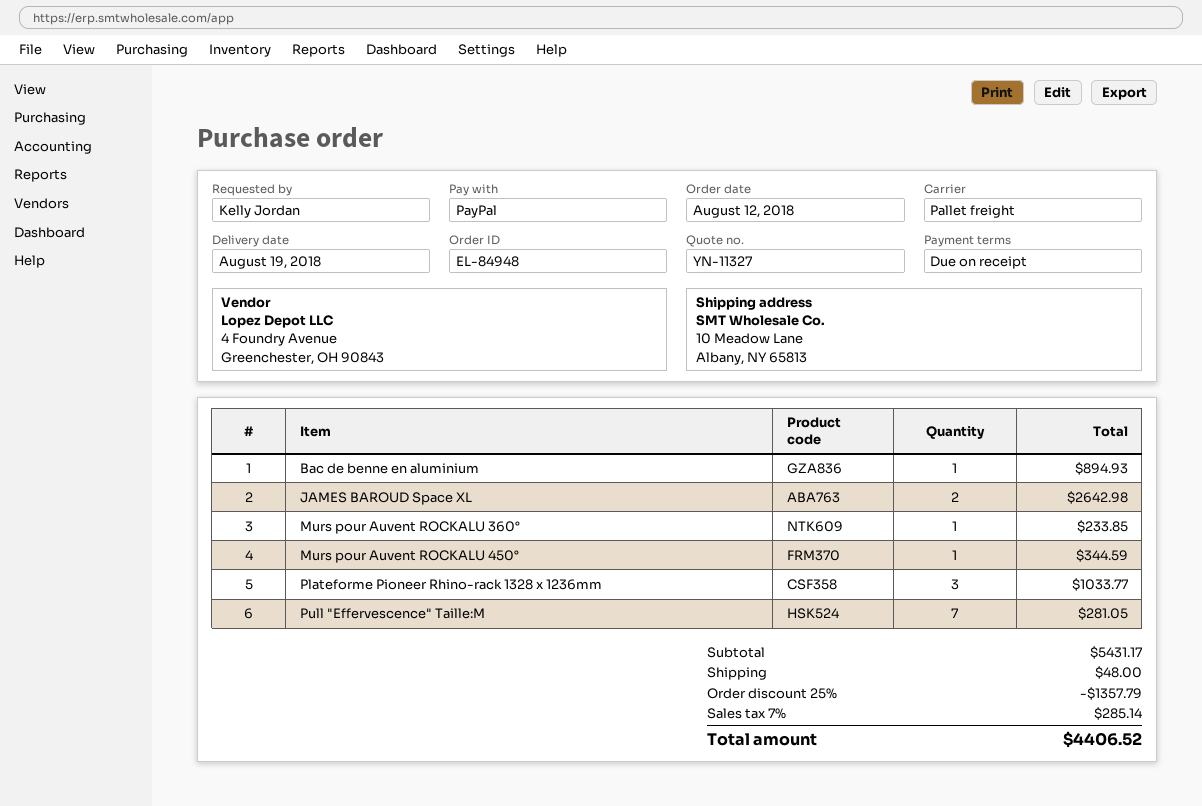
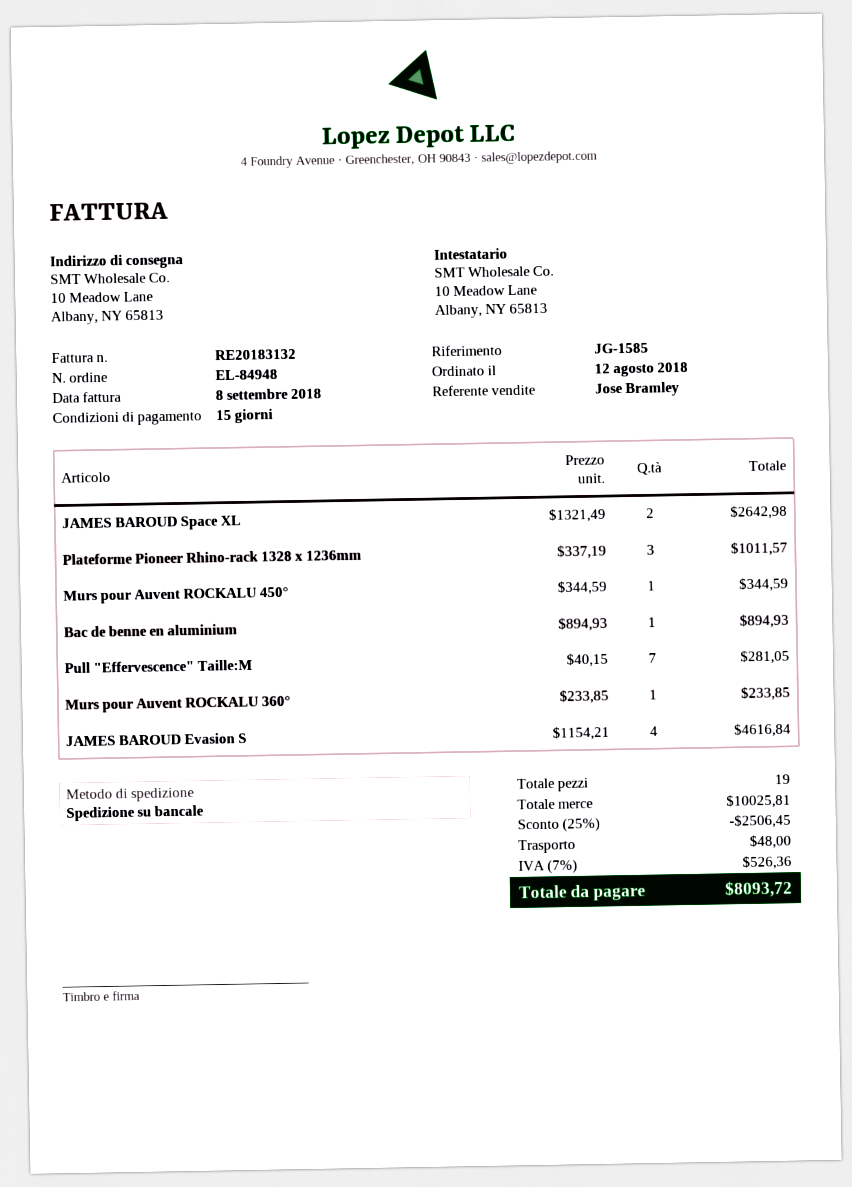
payment terms: on receipt -> 15 days
Plateforme Pioneer Rhino-rack 1328 x 1236mm: 3 for 1033.77 -> 3 for 1011.57
JAMES BAROUD Evasion S: none -> 4 for 4616.84
subtotal: 5431.17 -> 10025.81
discount: 25% = 1357.79 -> 25% = 2506.45
tax: 7% = 285.14 -> 7% = 526.36
total: 4406.52 -> 8093.72

